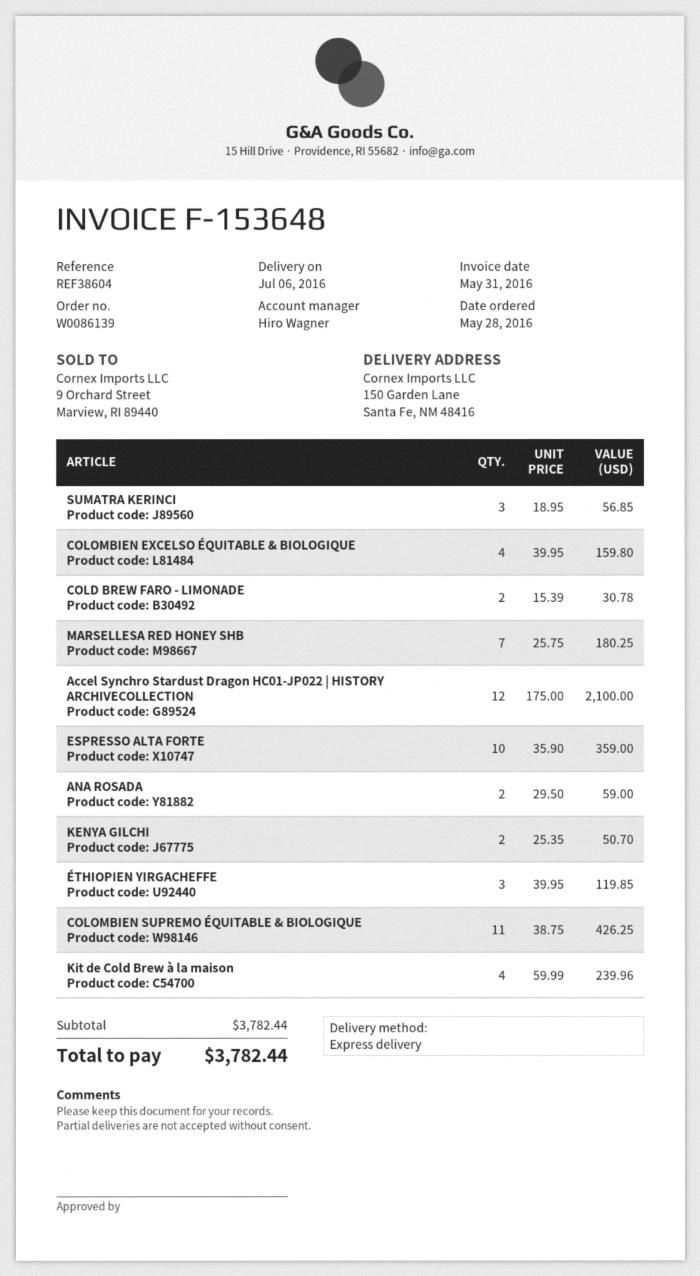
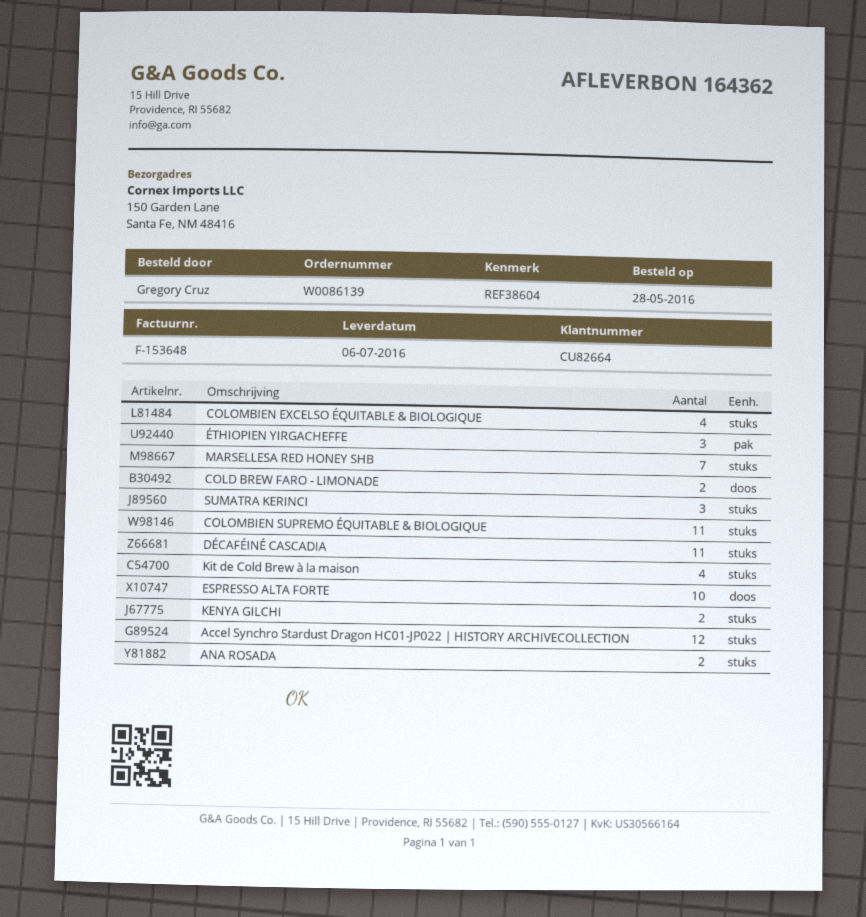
DÉCAFÉINÉ CASCADIA: none -> 11

